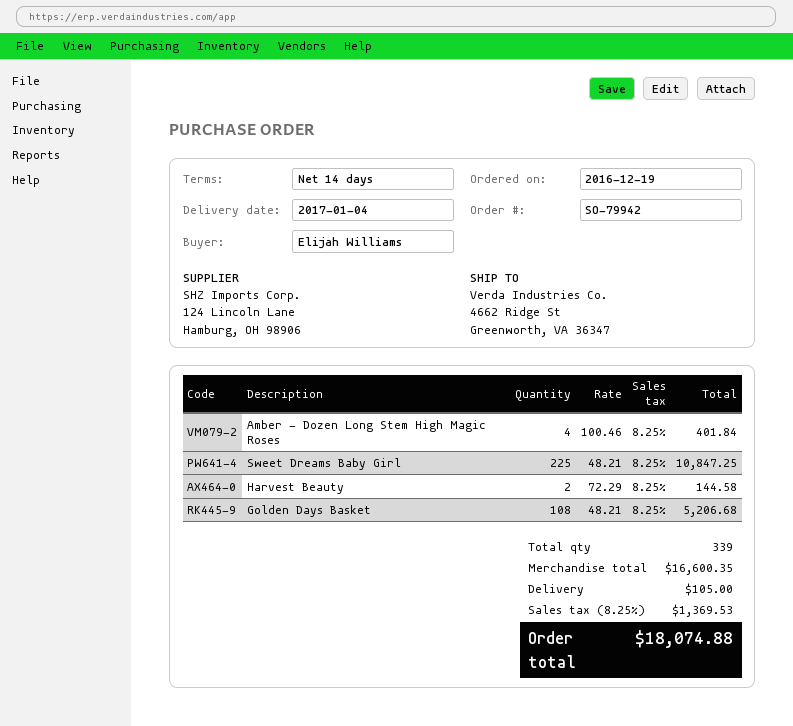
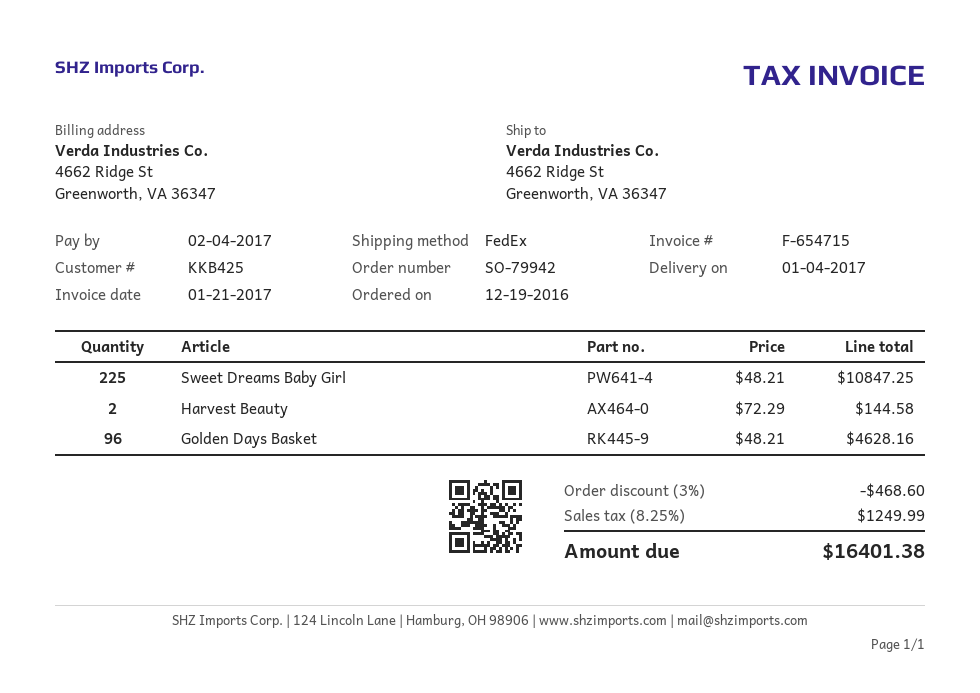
Amber - Dozen Long Stem High Magic Roses: 4 x 100.46 = 401.84 -> none
Golden Days Basket: 108 x 48.21 = 5206.68 -> 96 x 48.21 = 4628.16
discount: none -> 3% = 468.60
shipping: 105.00 -> none
tax: 8.25% = 1369.53 -> 8.25% = 1249.99
total: 18074.88 -> 16401.38

